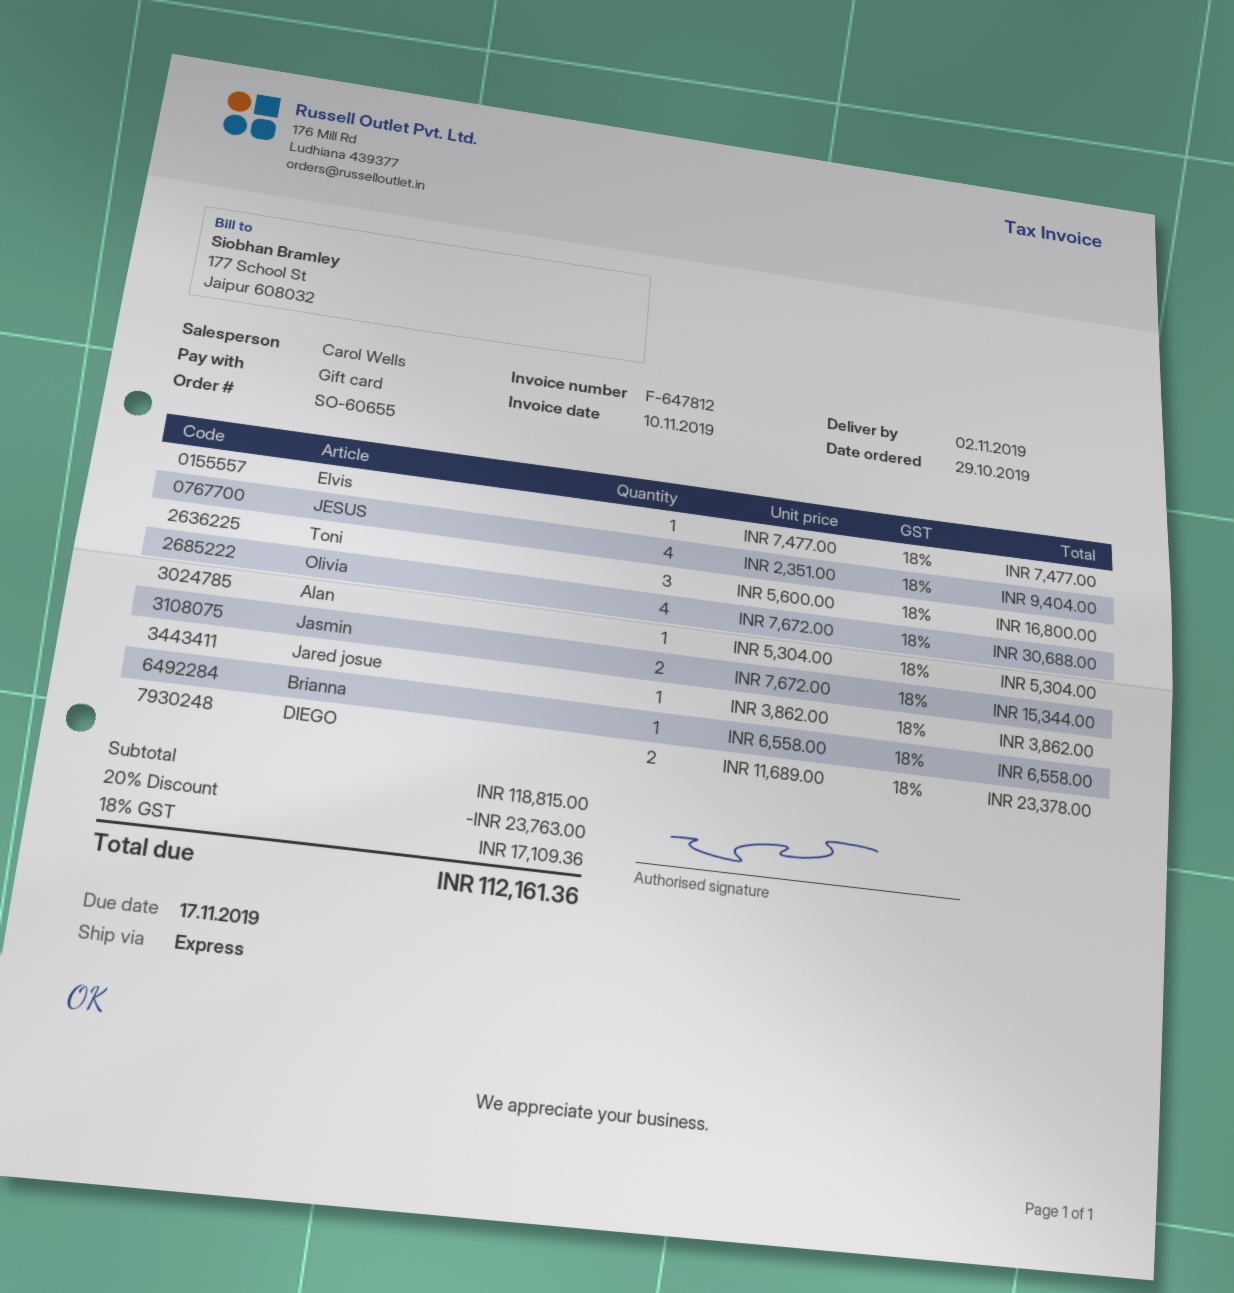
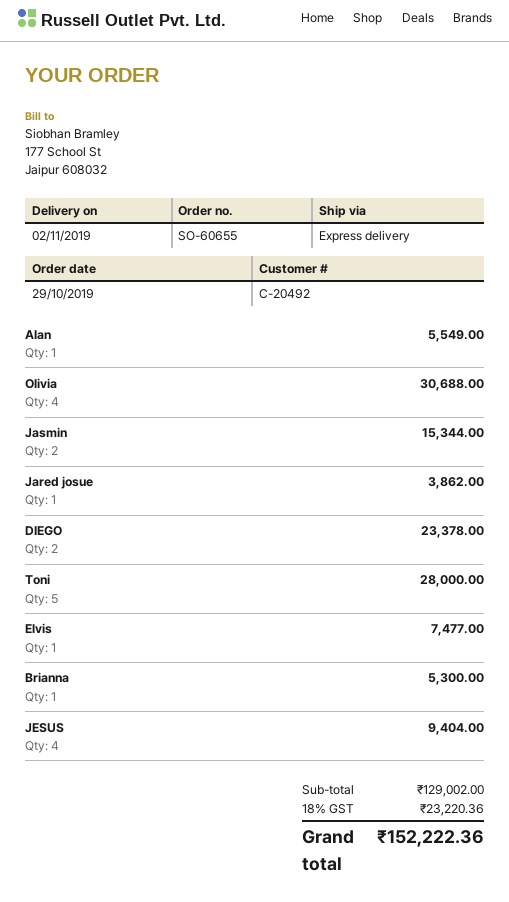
Toni: 3 for 16800.00 -> 5 for 28000.00
Alan: 1 for 5304.00 -> 1 for 5549.00
Brianna: 1 for 6558.00 -> 1 for 5300.00
subtotal: 118815.00 -> 129002.00
discount: 20% = 23763.00 -> none
tax: 18% = 17109.36 -> 18% = 23220.36
total: 112161.36 -> 152222.36

